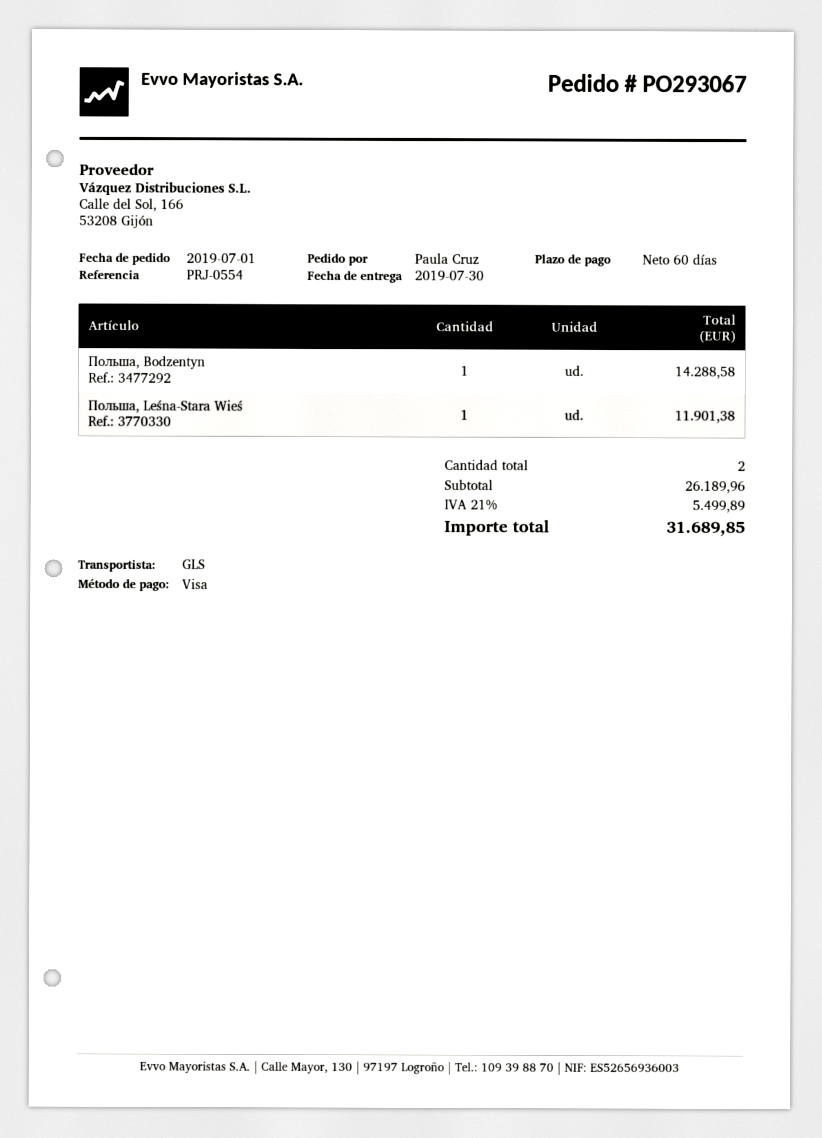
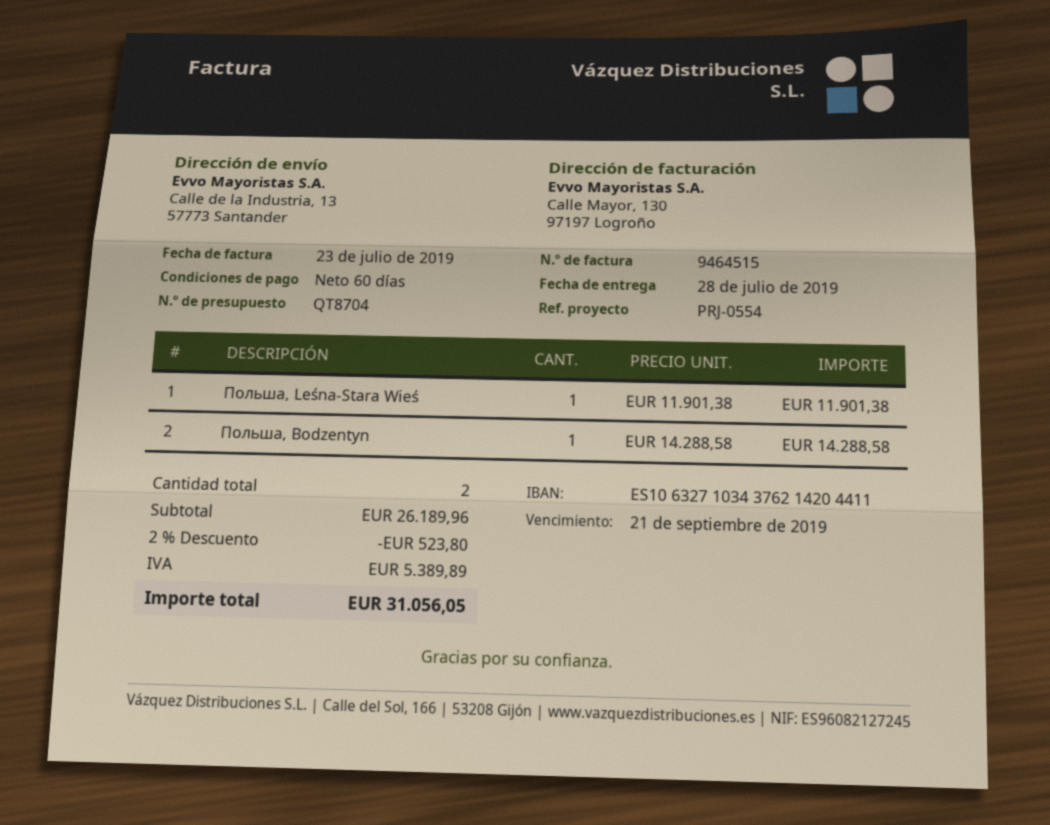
delivery date: 2019-07-30 -> 2019-07-28
discount: none -> 2% = 523.80
tax: 5499.89 -> 5389.89
total: 31689.85 -> 31056.05

